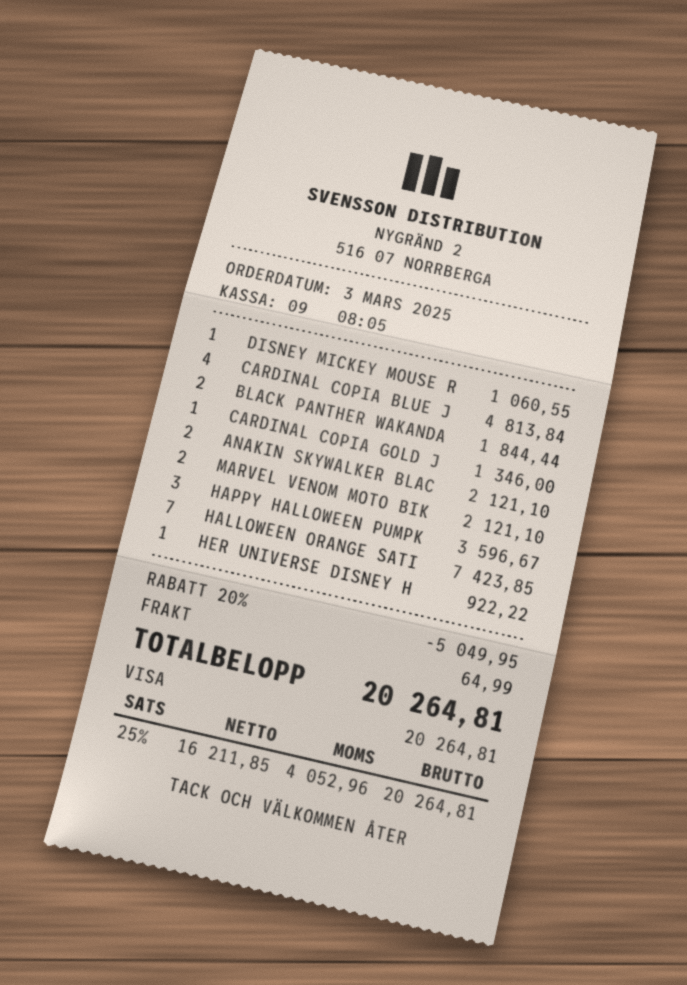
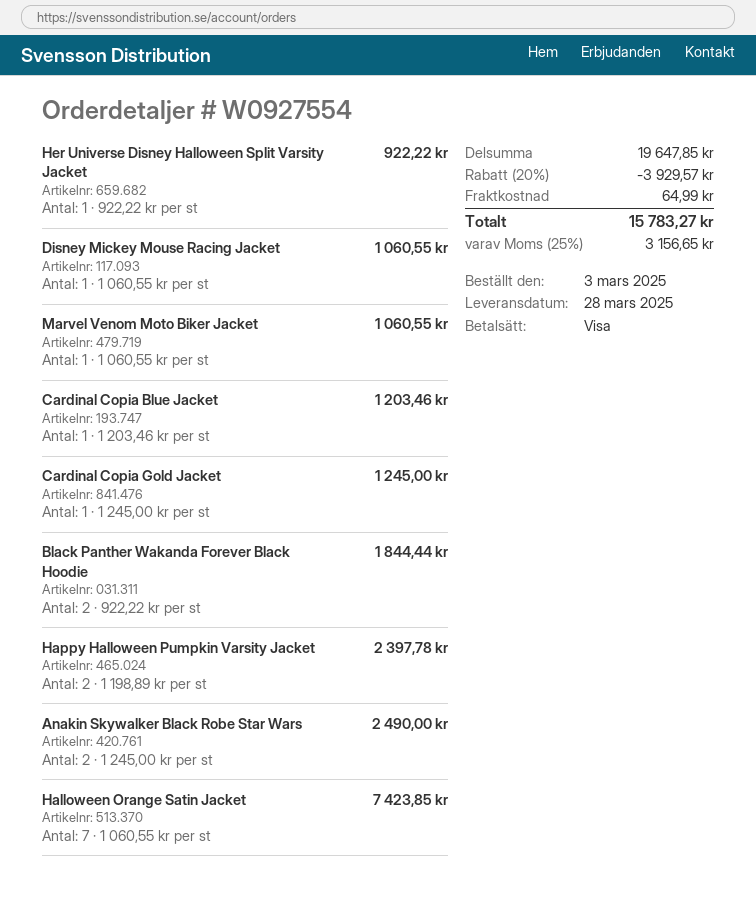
CARDINAL COPIA BLUE J: 4 for 4813.84 -> 1 for 1203.46
CARDINAL COPIA GOLD J: 1 for 1346.00 -> 1 for 1245.00
ANAKIN SKYWALKER BLAC: 2 for 2121.10 -> 2 for 2490.00
MARVEL VENOM MOTO BIK: 2 for 2121.10 -> 1 for 1060.55
HAPPY HALLOWEEN PUMPK: 3 for 3596.67 -> 2 for 2397.78
discount: 20% = 5049.95 -> 20% = 3929.57
tax: 25% = 4052.96 -> 25% = 3156.65
total: 20264.81 -> 15783.27

